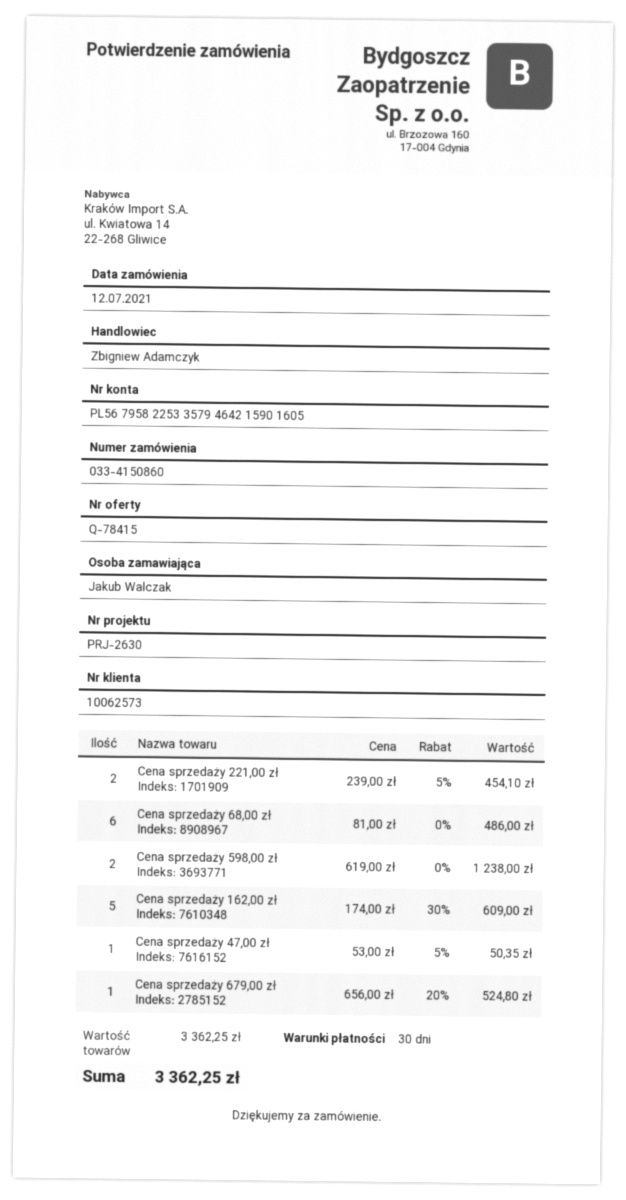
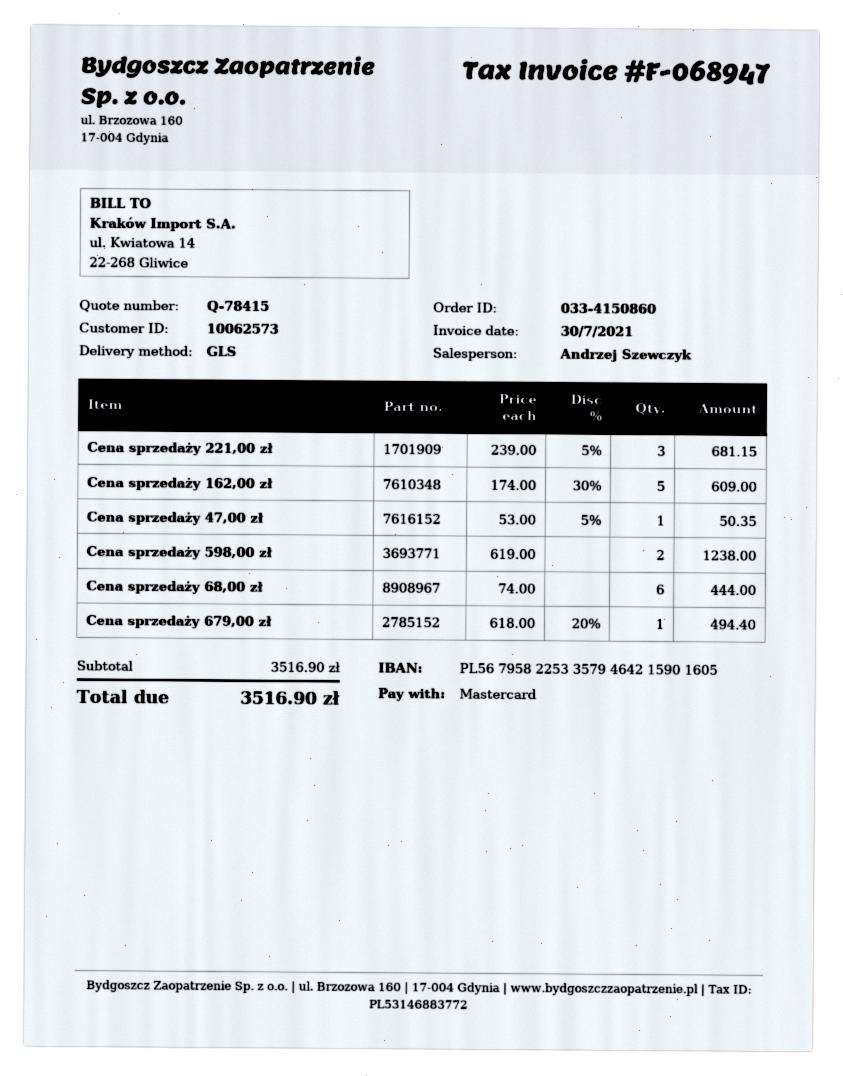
sales rep: Zbigniew Adamczyk -> Andrzej Szewczyk
Cena sprzedaży 221,00 zł: 2 x 239.00 - 5% = 454.10 -> 3 x 239.00 - 5% = 681.15
Cena sprzedaży 68,00 zł: 6 x 81.00 = 486.00 -> 6 x 74.00 = 444.00
Cena sprzedaży 679,00 zł: 1 x 656.00 - 20% = 524.80 -> 1 x 618.00 - 20% = 494.40
subtotal: 3362.25 -> 3516.90
total: 3362.25 -> 3516.90

